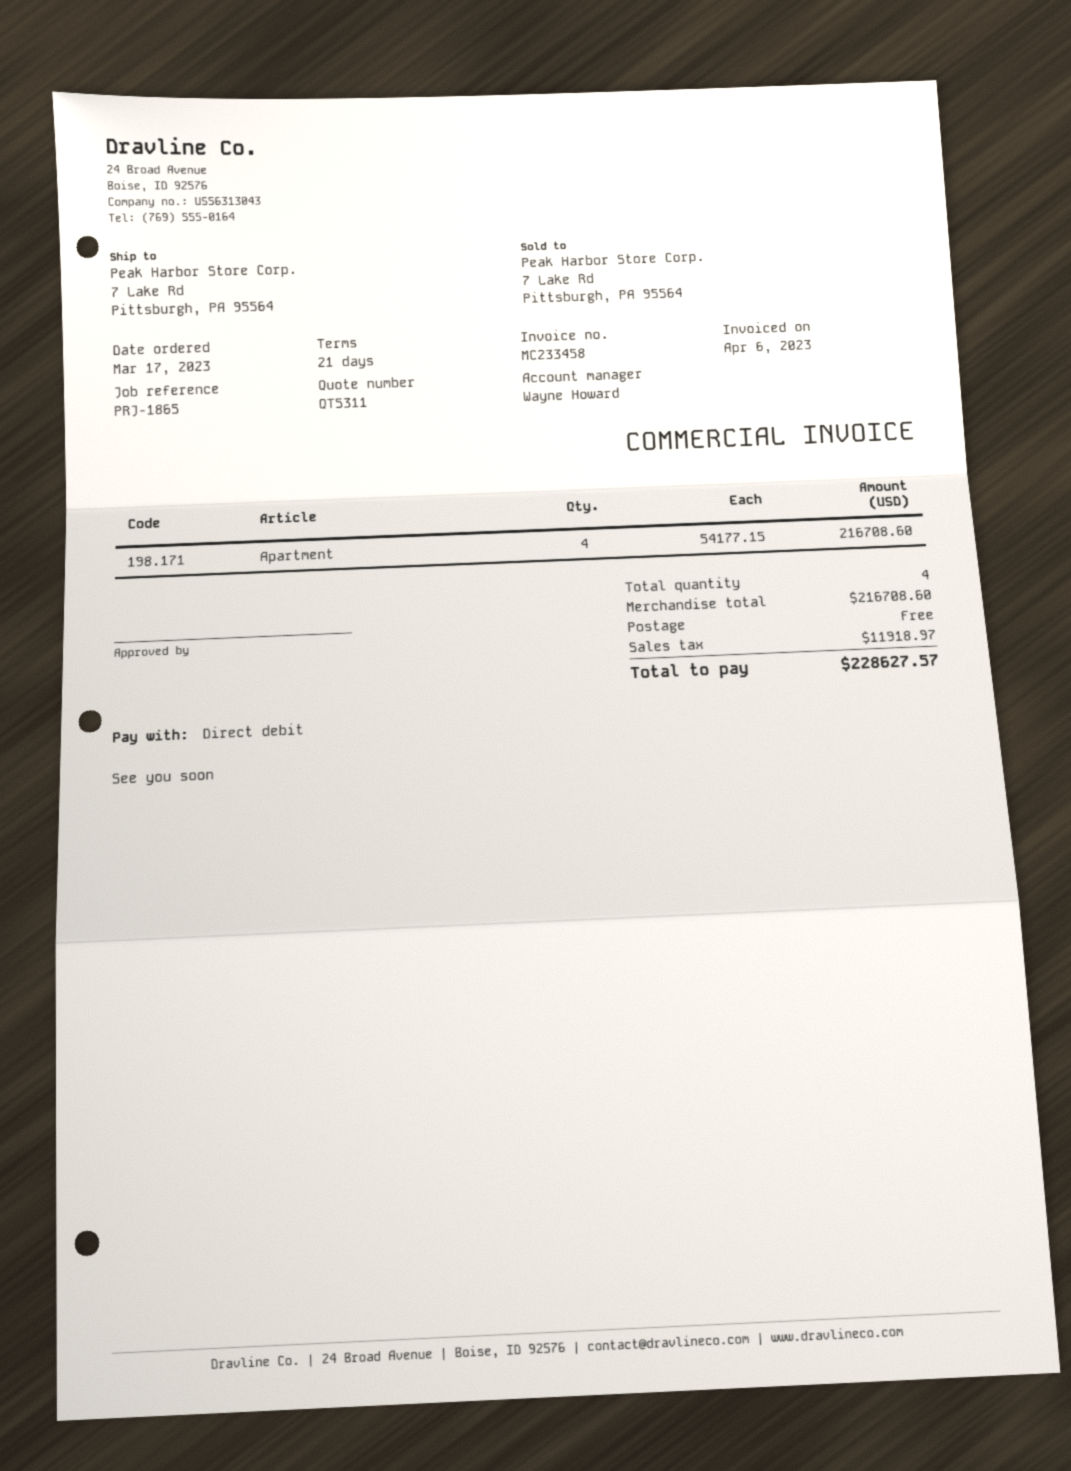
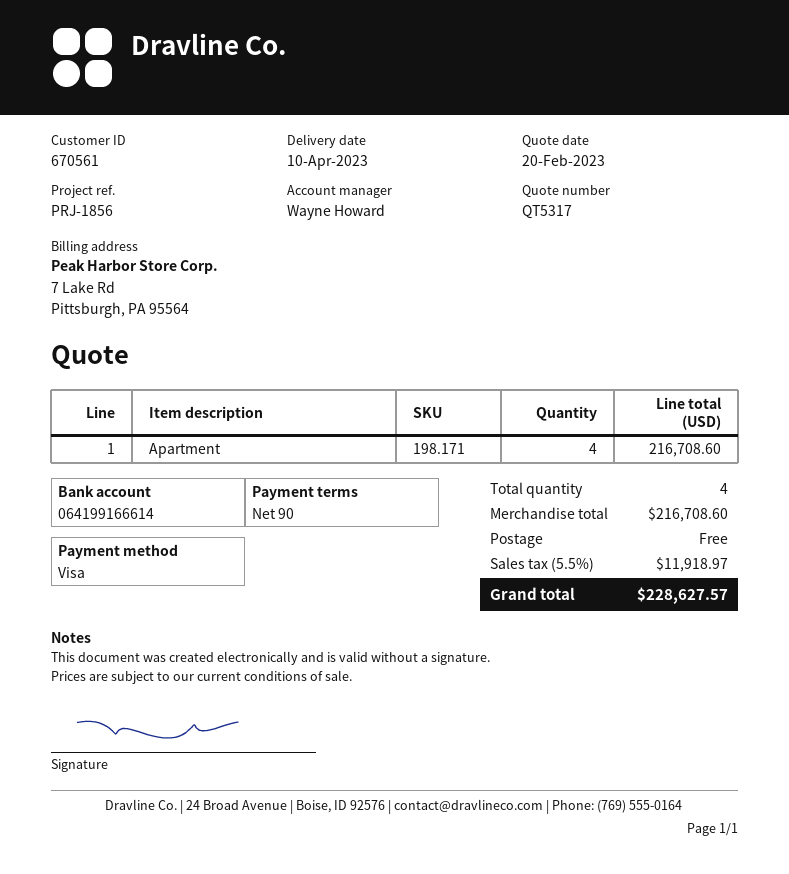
quote number: QT5311 -> QT5317
payment terms: 21 days -> 90 days
reference: PRJ-1865 -> PRJ-1856
payment method: direct debit -> Visa

